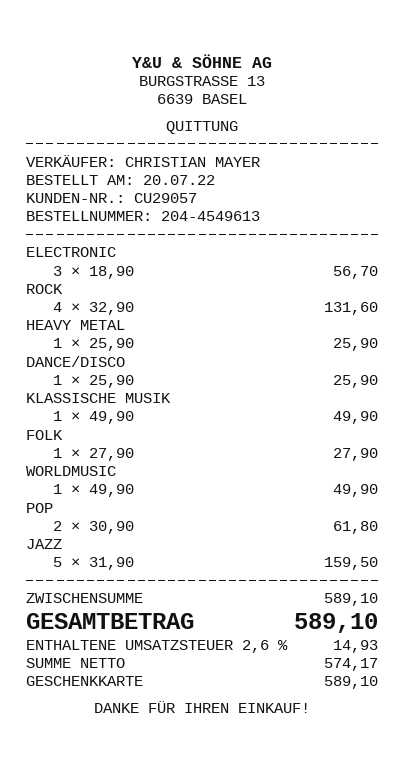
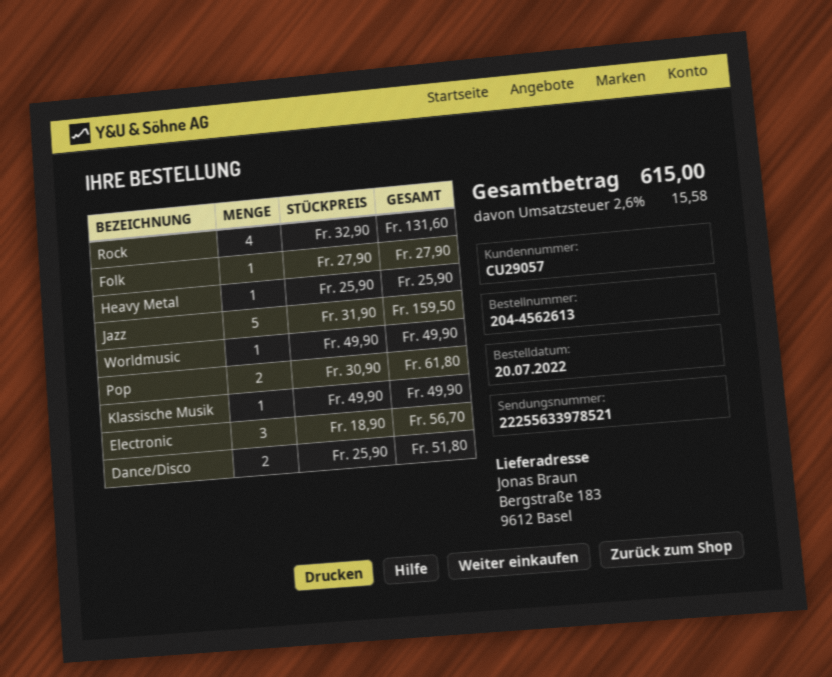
order number: 204-4549613 -> 204-4562613
DANCE/DISCO: 1 x 25.90 = 25.90 -> 2 x 25.90 = 51.80
tax: 2.6% = 14.93 -> 2.6% = 15.58
total: 589.10 -> 615.00

